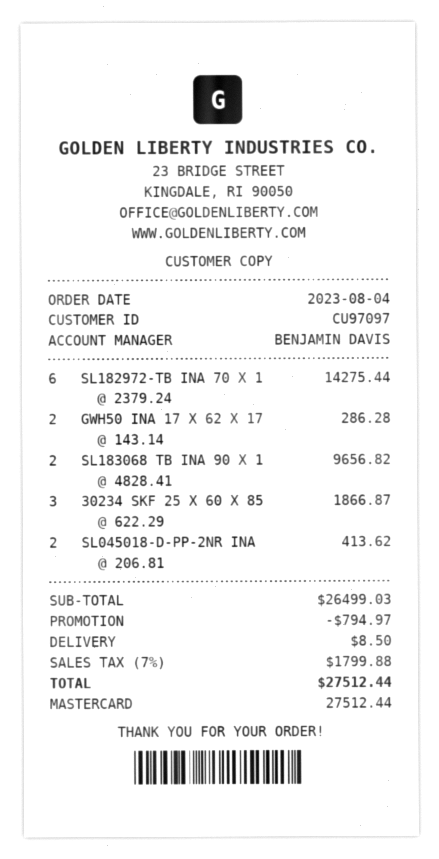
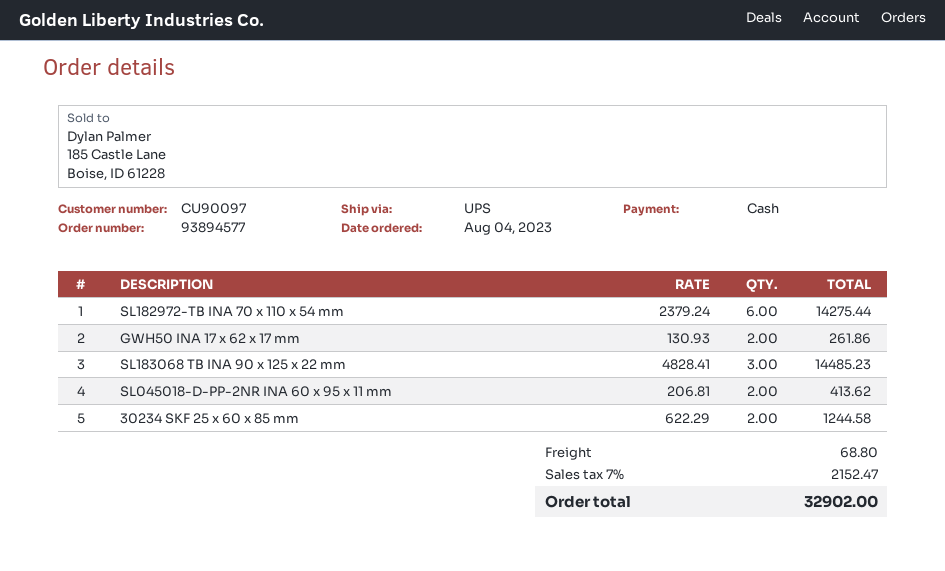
customer number: CU97097 -> CU90097
payment method: Mastercard -> cash
GWH50 INA 17 X 62 X 17: 2 x 143.14 = 286.28 -> 2 x 130.93 = 261.86
SL183068 TB INA 90 X 1: 2 x 4828.41 = 9656.82 -> 3 x 4828.41 = 14485.23
30234 SKF 25 X 60 X 85: 3 x 622.29 = 1866.87 -> 2 x 622.29 = 1244.58
discount: 794.97 -> none
shipping: 8.50 -> 68.80
tax: 7% = 1799.88 -> 7% = 2152.47
total: 27512.44 -> 32902.00

